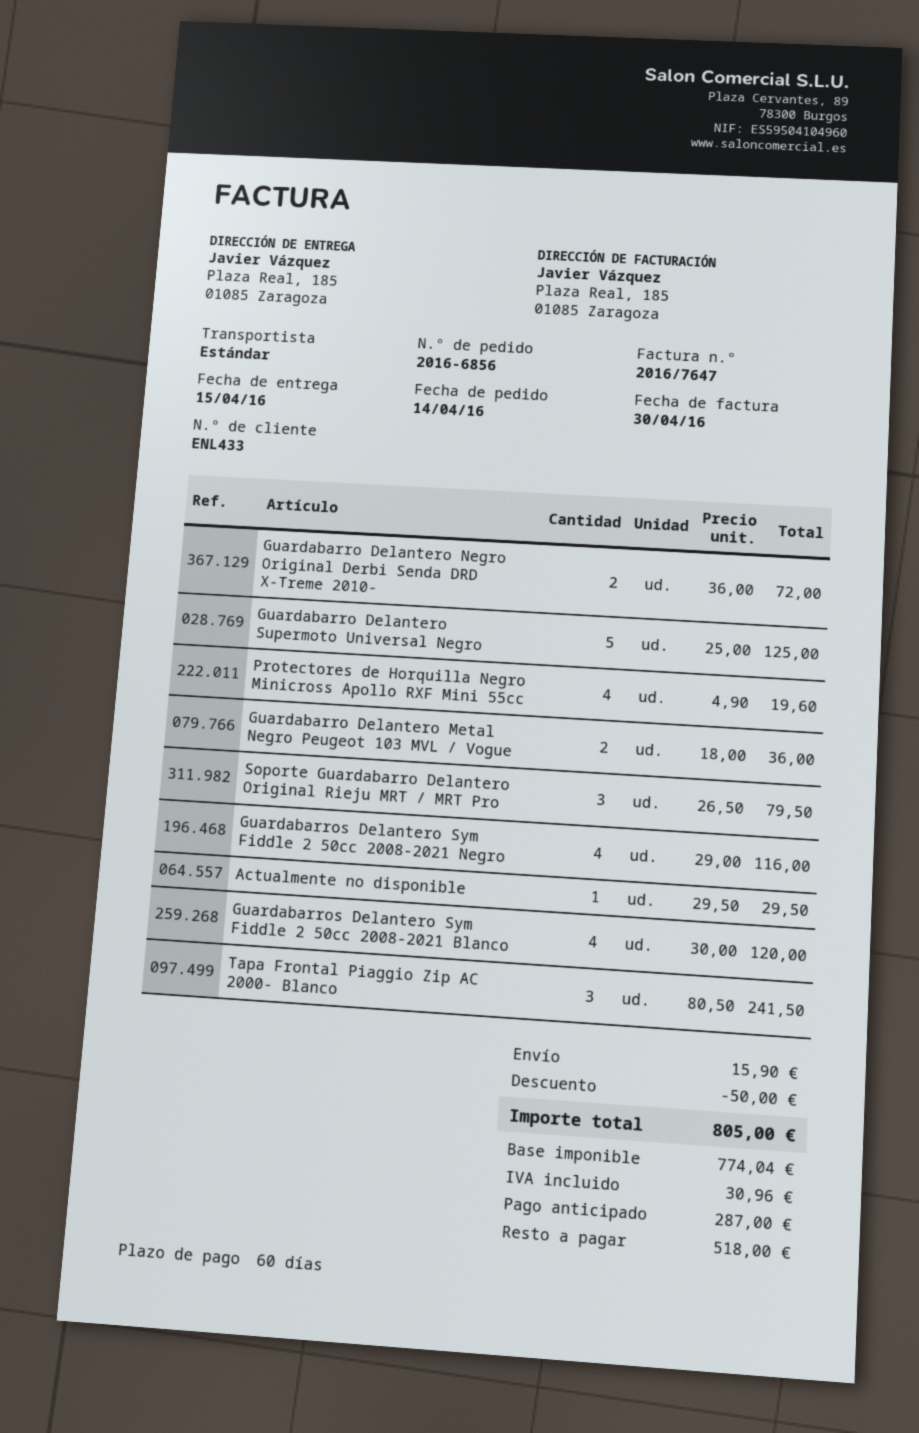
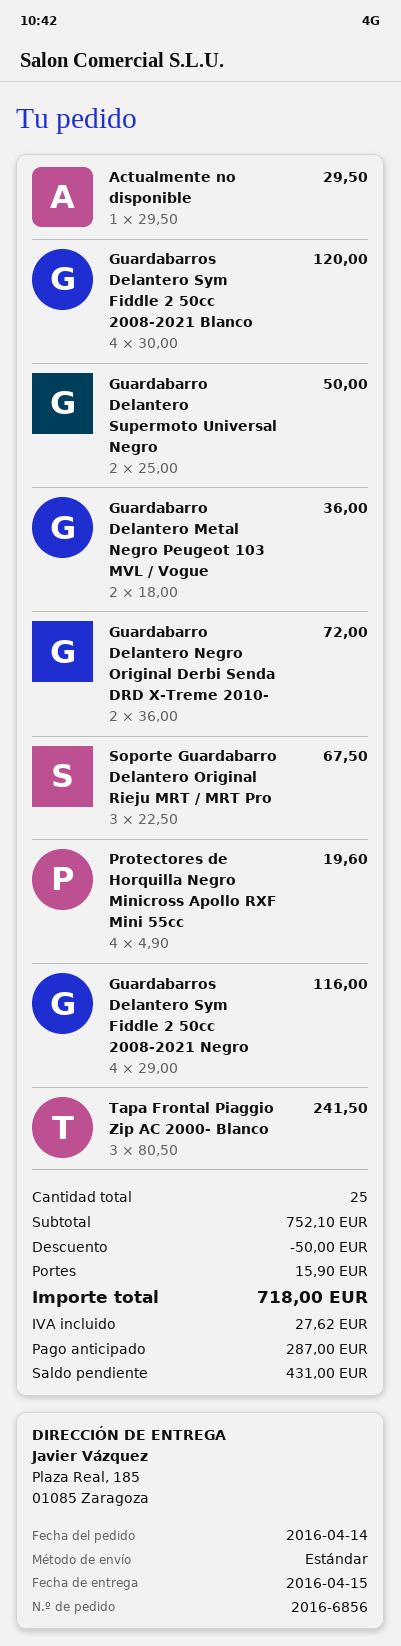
Guardabarro Delantero Supermoto Universal Negro: 5 x 25.00 = 125.00 -> 2 x 25.00 = 50.00
Soporte Guardabarro Delantero Original Rieju MRT / MRT Pro: 3 x 26.50 = 79.50 -> 3 x 22.50 = 67.50
tax: 30.96 -> 27.62
total: 805.00 -> 718.00
balance: 518.00 -> 431.00

